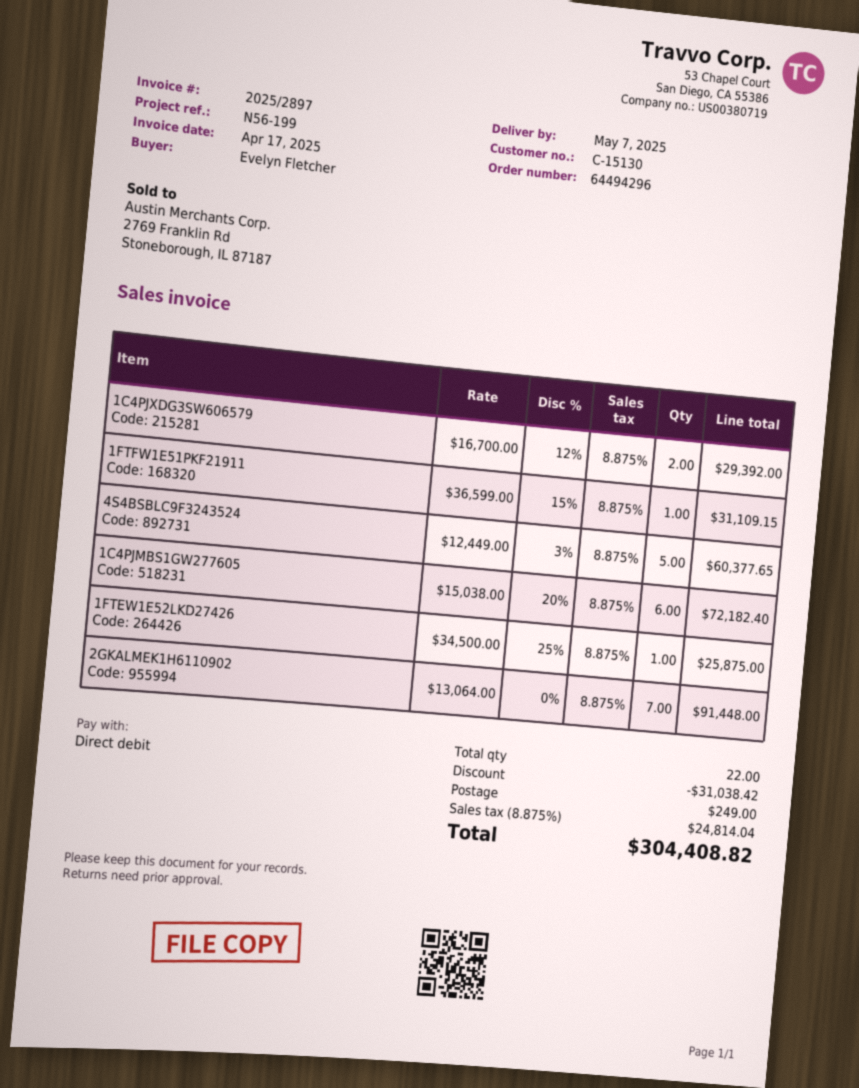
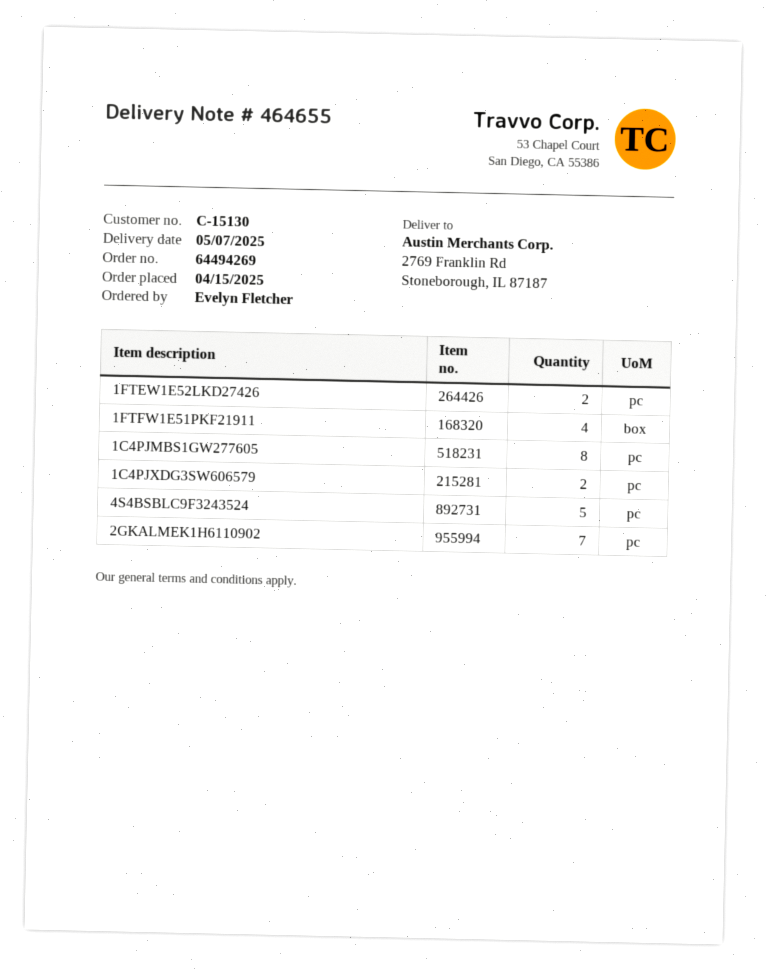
order number: 64494296 -> 64494269
1FTFW1E51PKF21911: 1 -> 4
1C4PJMBS1GW277605: 6 -> 8
1FTEW1E52LKD27426: 1 -> 2

